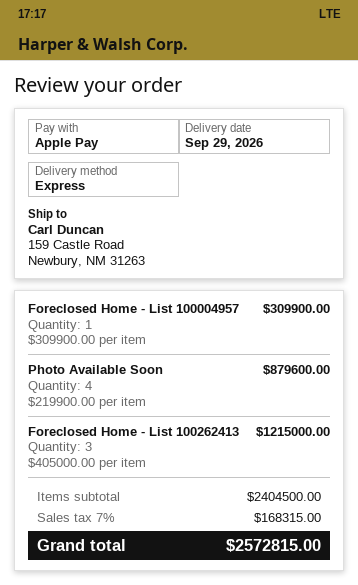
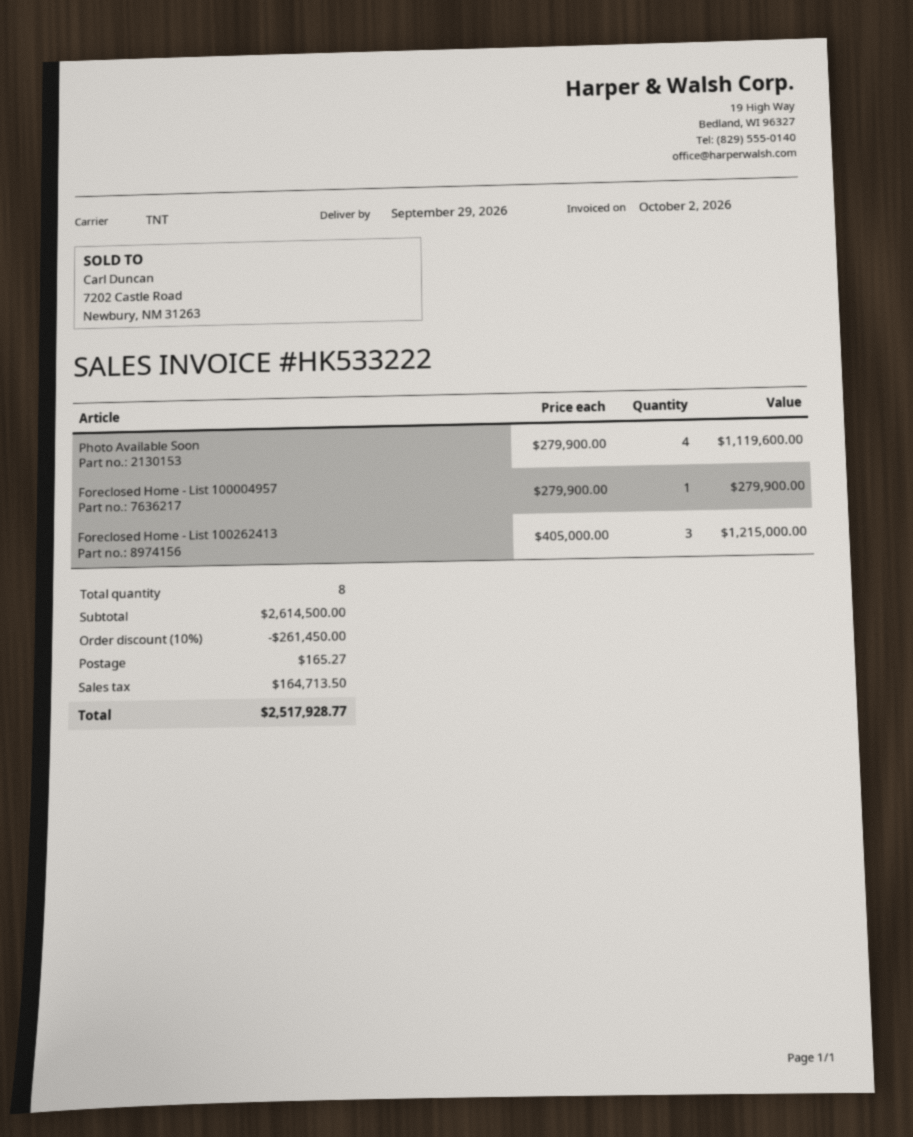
shipping method: express -> TNT
Foreclosed Home - List 100004957: 1 x 309900.00 = 309900.00 -> 1 x 279900.00 = 279900.00
Photo Available Soon: 4 x 219900.00 = 879600.00 -> 4 x 279900.00 = 1119600.00
subtotal: 2404500.00 -> 2614500.00
discount: none -> 10% = 261450.00
shipping: none -> 165.27
tax: 168315.00 -> 164713.50
total: 2572815.00 -> 2517928.77

